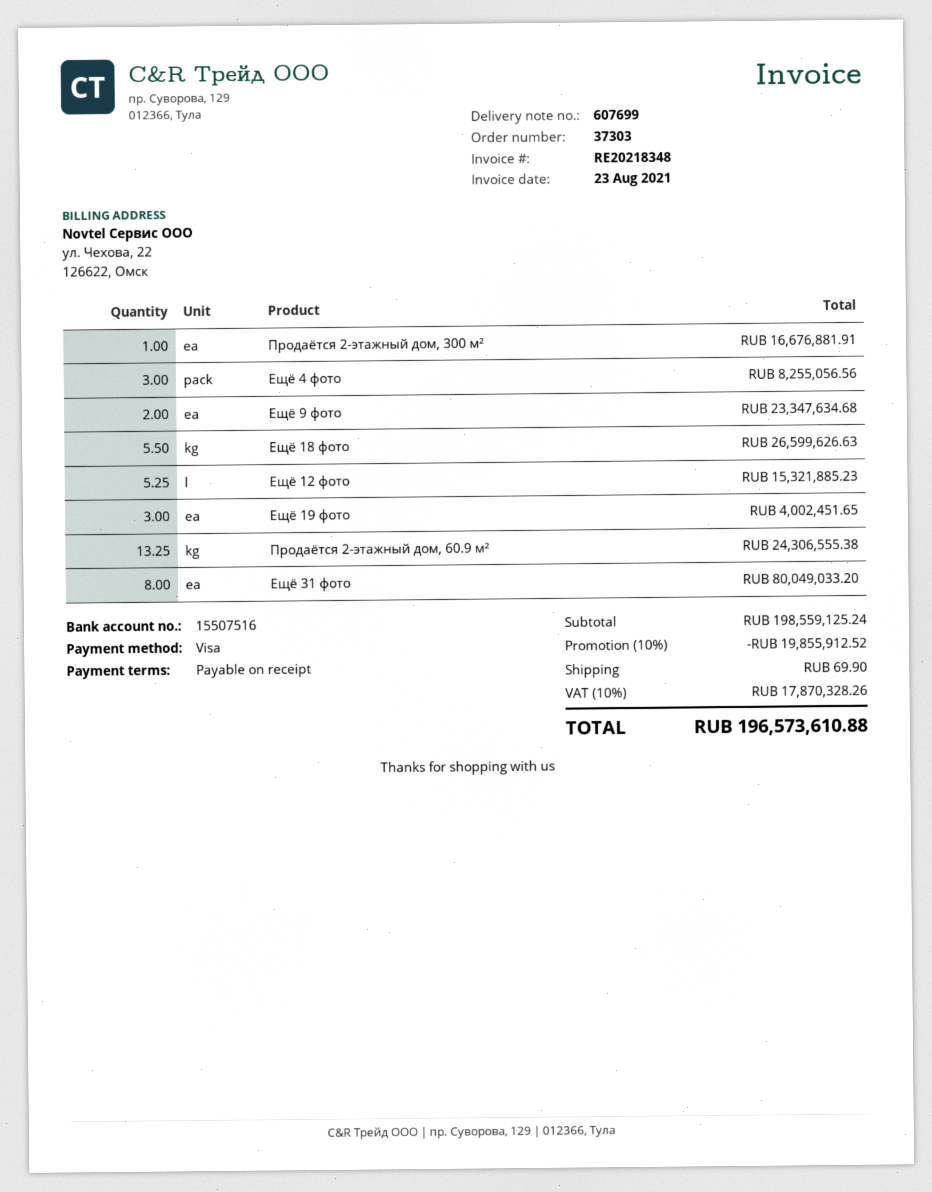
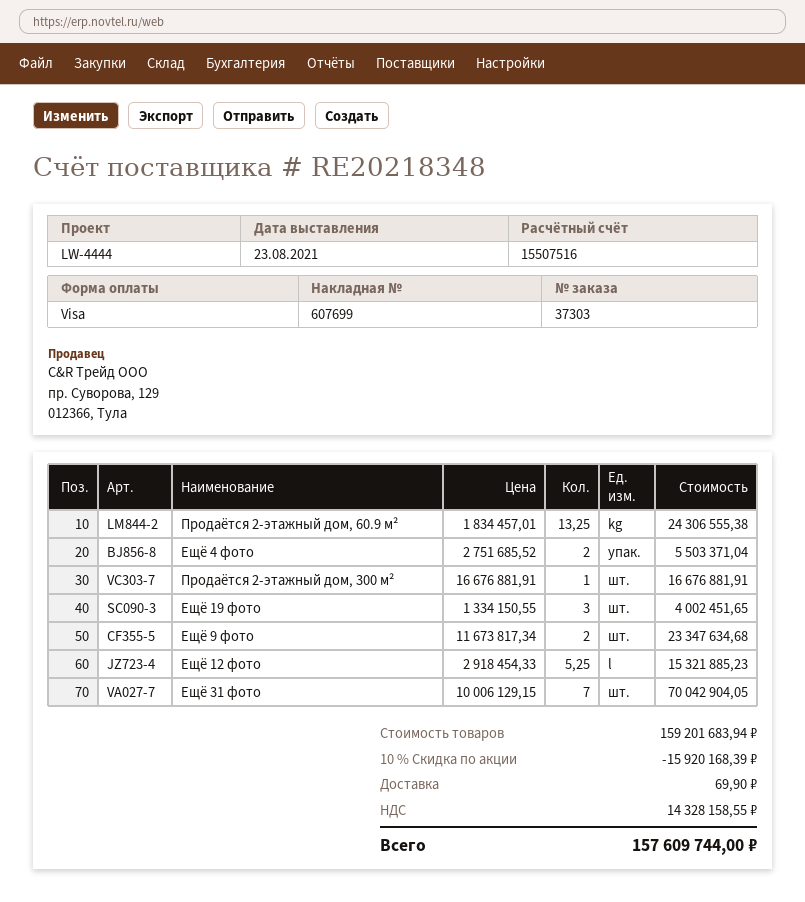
Ещё 4 фото: 3 for 8255056.56 -> 2 for 5503371.04
Ещё 18 фото: 5.5 for 26599626.63 -> none
Ещё 31 фото: 8 for 80049033.20 -> 7 for 70042904.05
subtotal: 198559125.24 -> 159201683.94
discount: 10% = 19855912.52 -> 10% = 15920168.39
tax: 17870328.26 -> 14328158.55
total: 196573610.88 -> 157609744.00

